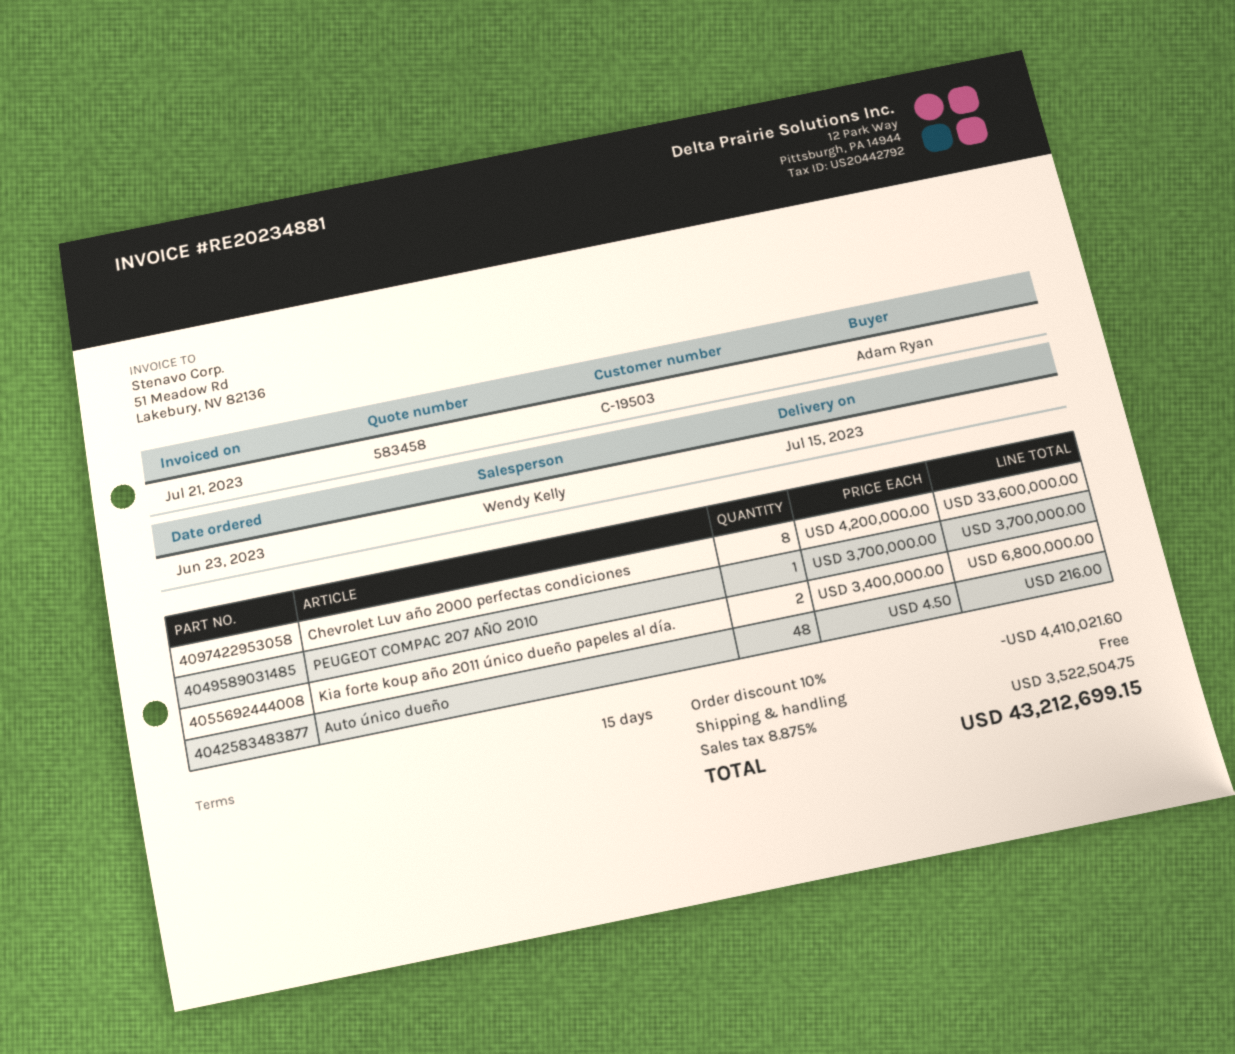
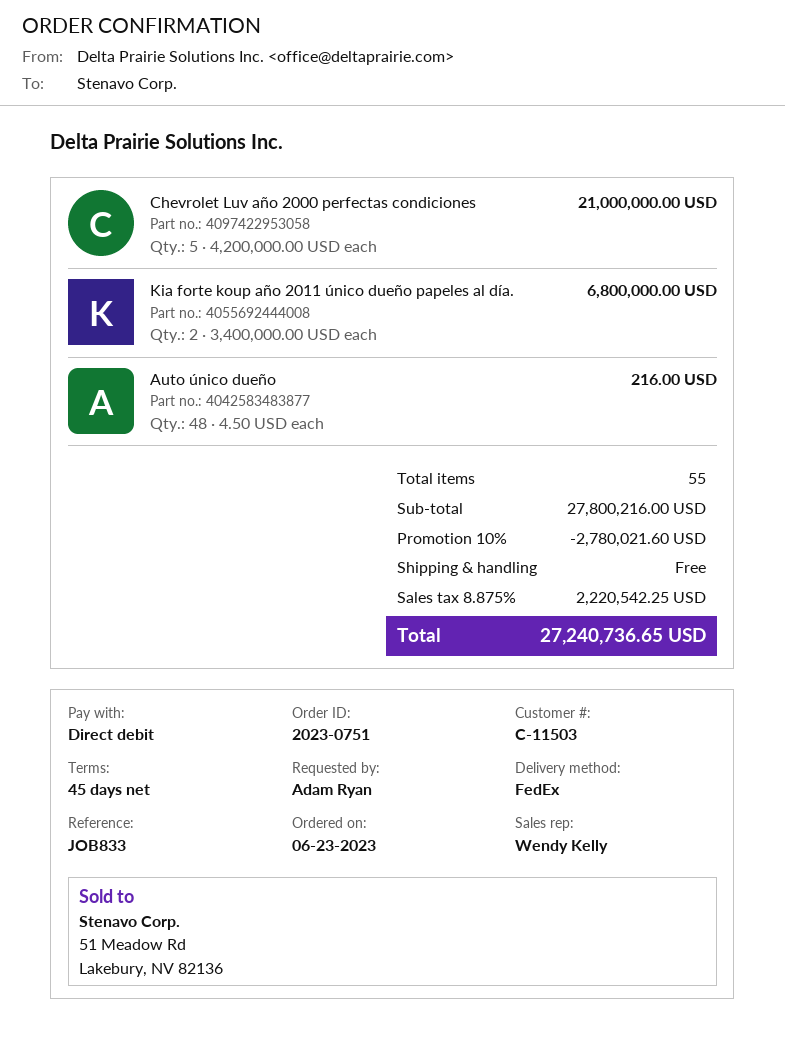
payment terms: 15 days -> 45 days
customer number: C-19503 -> C-11503
Chevrolet Luv año 2000 perfectas condiciones: 8 x 4200000.00 = 33600000.00 -> 5 x 4200000.00 = 21000000.00
PEUGEOT COMPAC 207 AÑO 2010: 1 x 3700000.00 = 3700000.00 -> none
discount: 10% = 4410021.60 -> 10% = 2780021.60
tax: 8.875% = 3522504.75 -> 8.875% = 2220542.25
total: 43212699.15 -> 27240736.65

